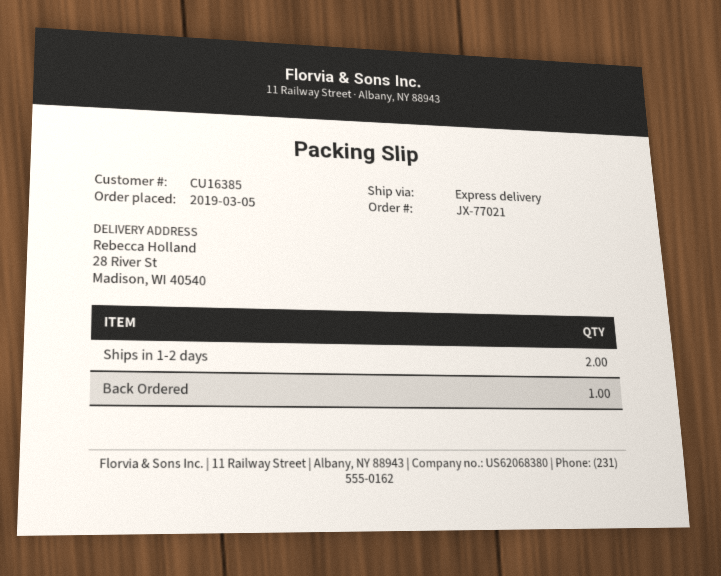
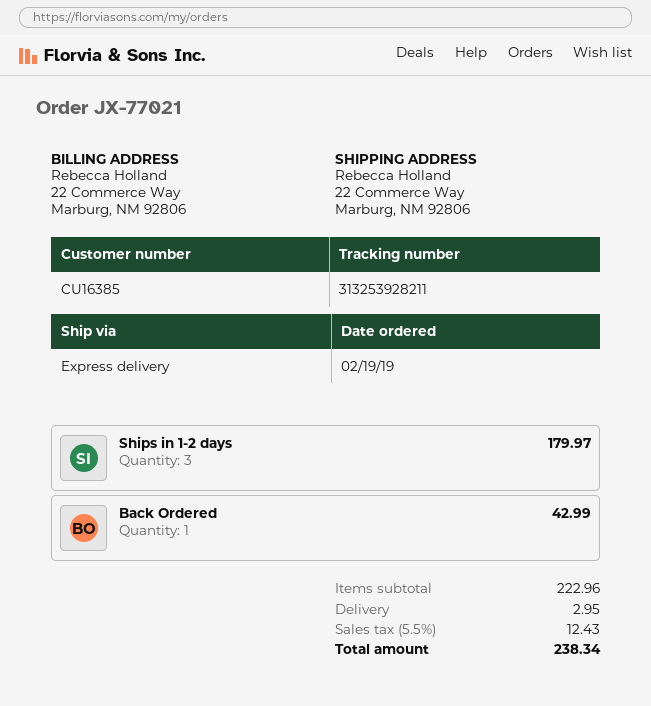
order date: 2019-03-05 -> 2019-02-19
ship to: 28 River St, Madison, WI 40540 -> 22 Commerce Way, Marburg, NM 92806
Ships in 1-2 days: 2 -> 3

